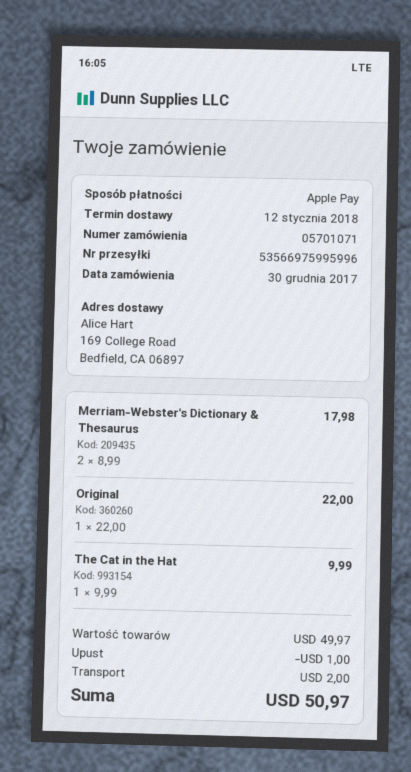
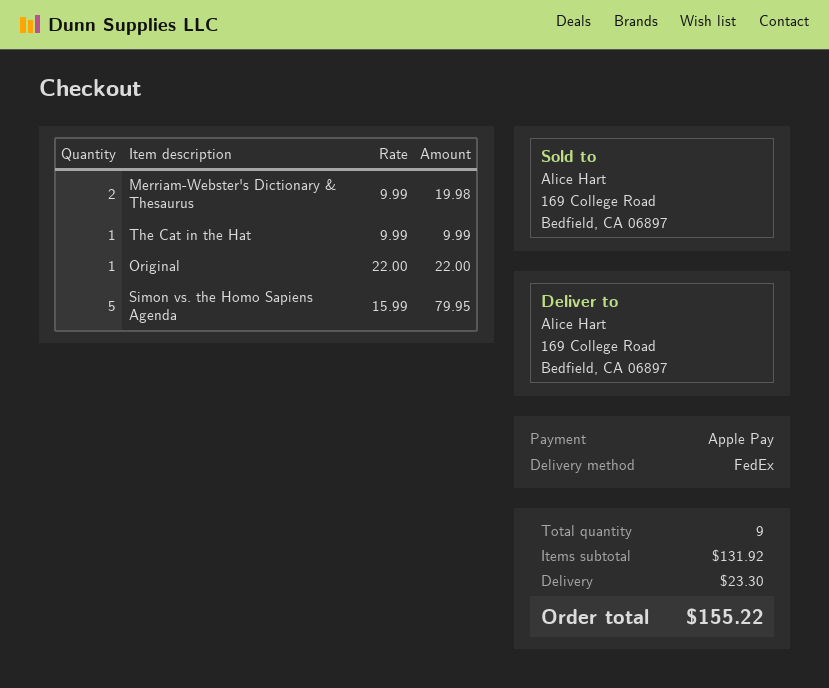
Merriam-Webster's Dictionary & Thesaurus: 2 x 8.99 = 17.98 -> 2 x 9.99 = 19.98
Simon vs. the Homo Sapiens Agenda: none -> 5 x 15.99 = 79.95
subtotal: 49.97 -> 131.92
discount: 1.00 -> none
shipping: 2.00 -> 23.30
total: 50.97 -> 155.22

